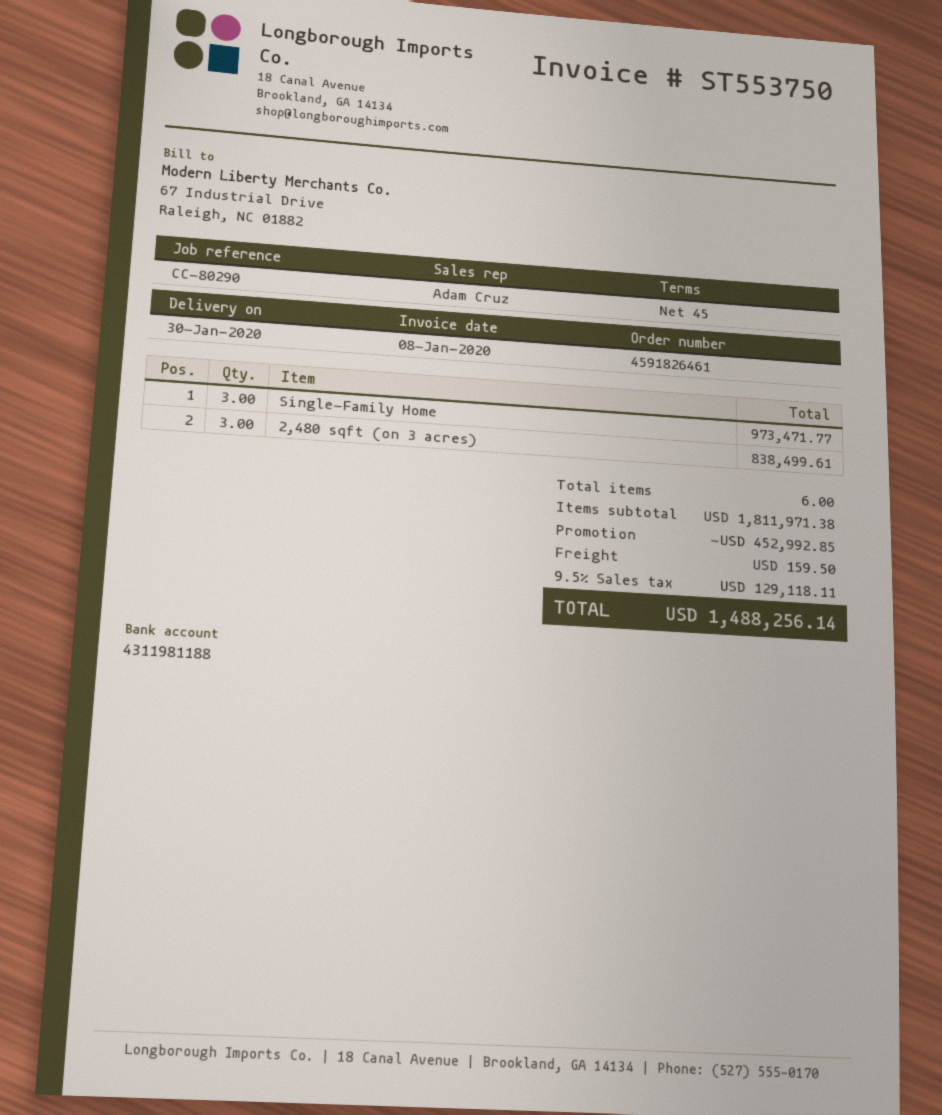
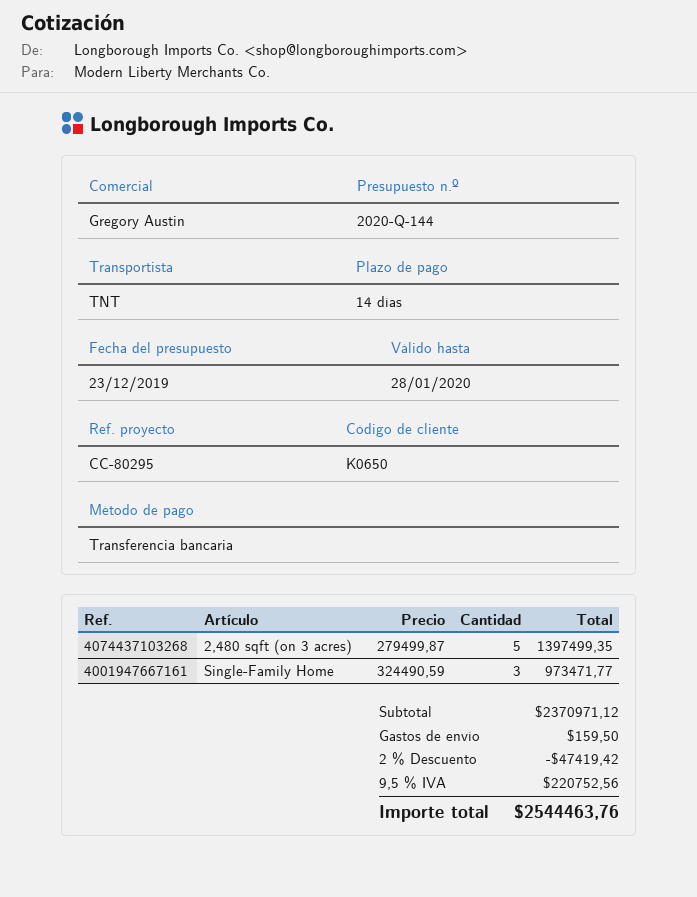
payment terms: 45 days -> 14 days
reference: CC-80290 -> CC-80295
sales rep: Adam Cruz -> Gregory Austin
2,480 sqft (on 3 acres): 3 for 838499.61 -> 5 for 1397499.35
subtotal: 1811971.38 -> 2370971.12
discount: 452992.85 -> 47419.42
tax: 9.5% = 129118.11 -> 9.5% = 220752.56
total: 1488256.14 -> 2544463.76

